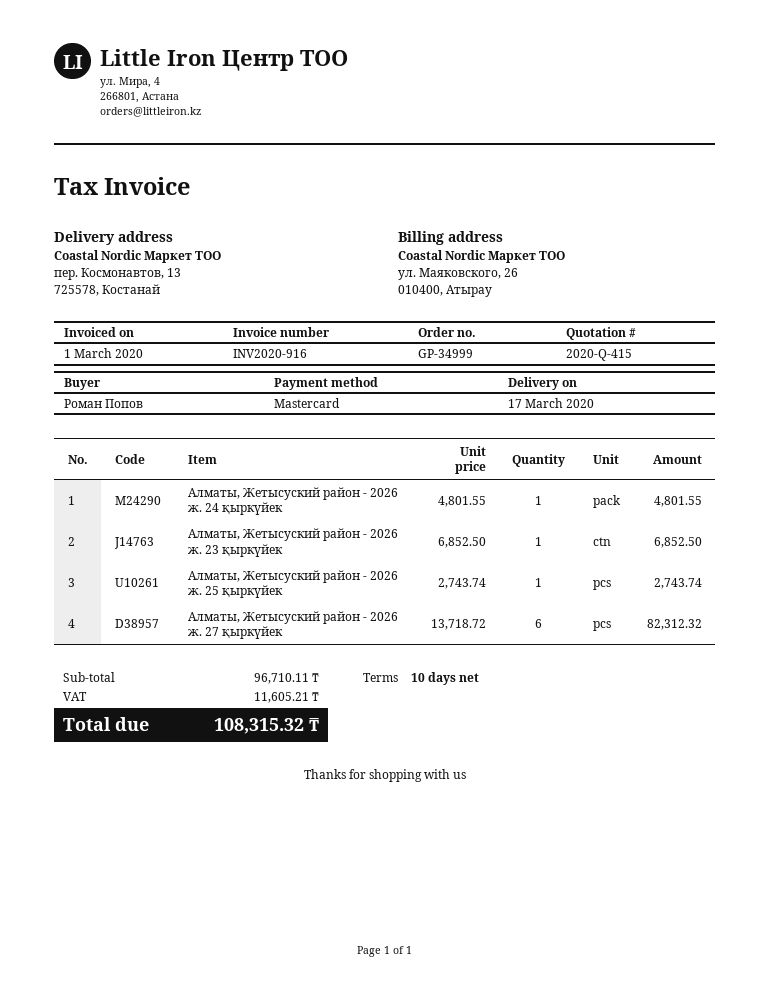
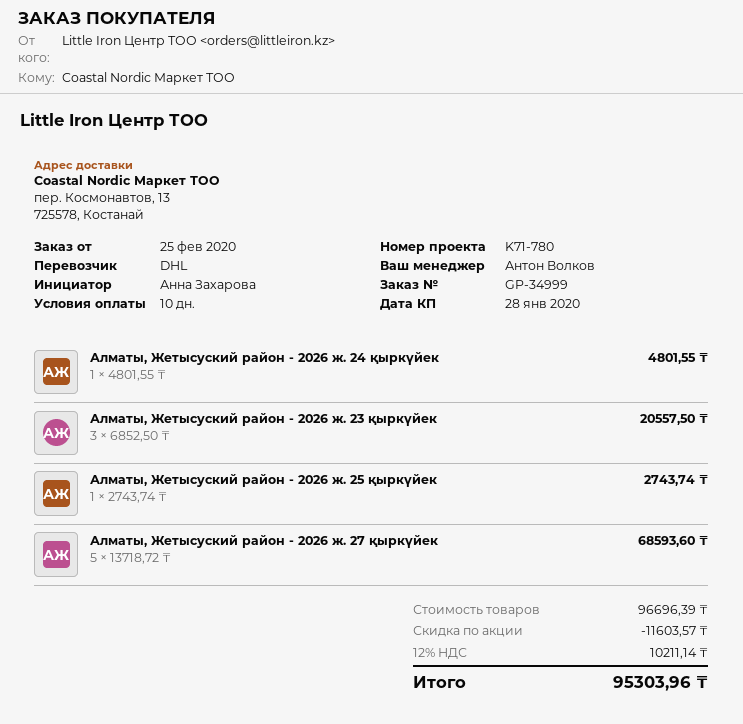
ordered by: Роман Попов -> Анна Захарова
Алматы, Жетысуский район - 2026 ж. 23 қыркүйек: 1 x 6852.50 = 6852.50 -> 3 x 6852.50 = 20557.50
Алматы, Жетысуский район - 2026 ж. 27 қыркүйек: 6 x 13718.72 = 82312.32 -> 5 x 13718.72 = 68593.60
subtotal: 96710.11 -> 96696.39
discount: none -> 11603.57
tax: 11605.21 -> 10211.14
total: 108315.32 -> 95303.96

